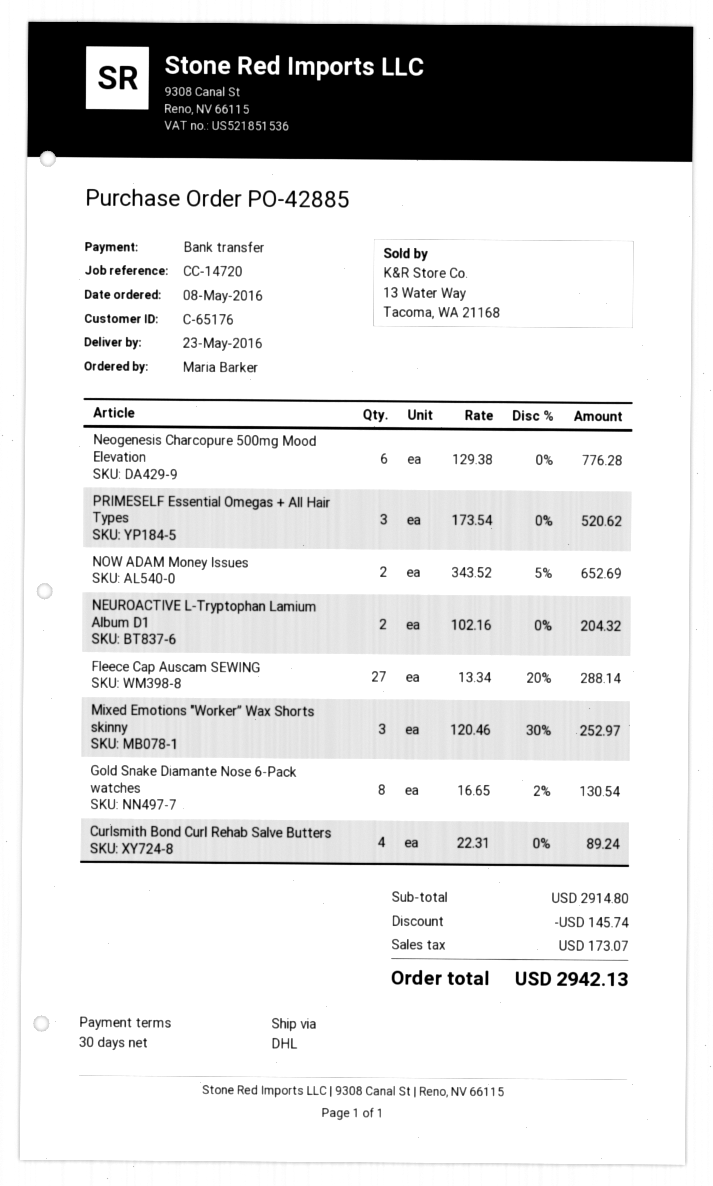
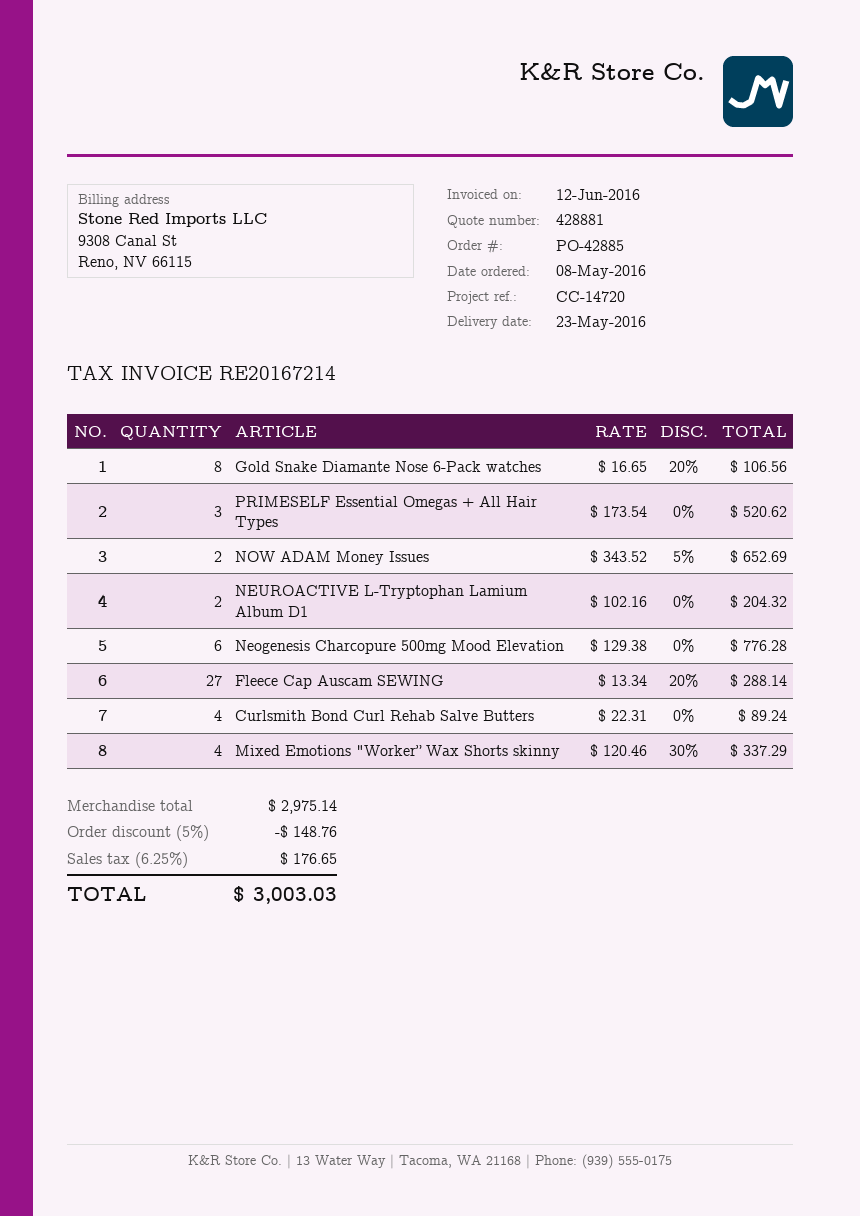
Mixed Emotions "Worker” Wax Shorts skinny: 3 x 120.46 - 30% = 252.97 -> 4 x 120.46 - 30% = 337.29
Gold Snake Diamante Nose 6-Pack watches: 8 x 16.65 - 2% = 130.54 -> 8 x 16.65 - 20% = 106.56
subtotal: 2914.80 -> 2975.14
discount: 145.74 -> 148.76
tax: 173.07 -> 176.65
total: 2942.13 -> 3003.03

